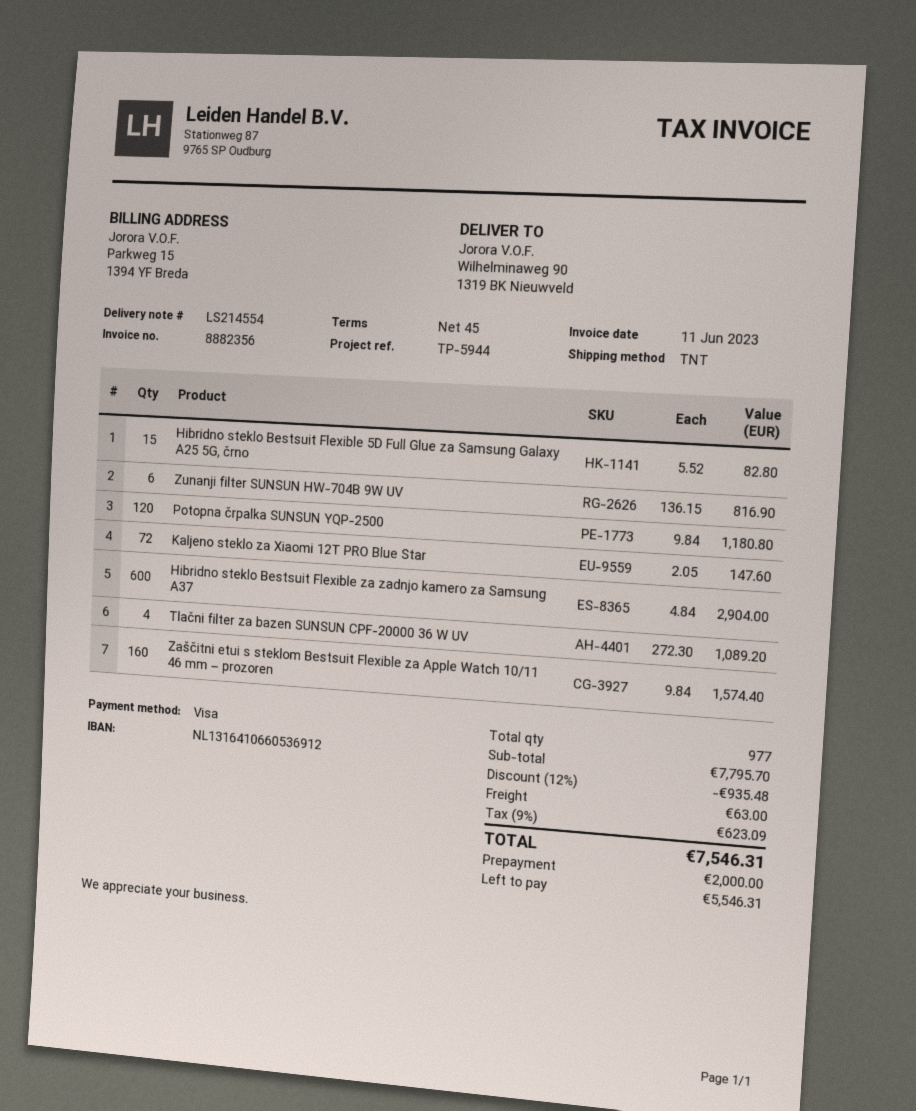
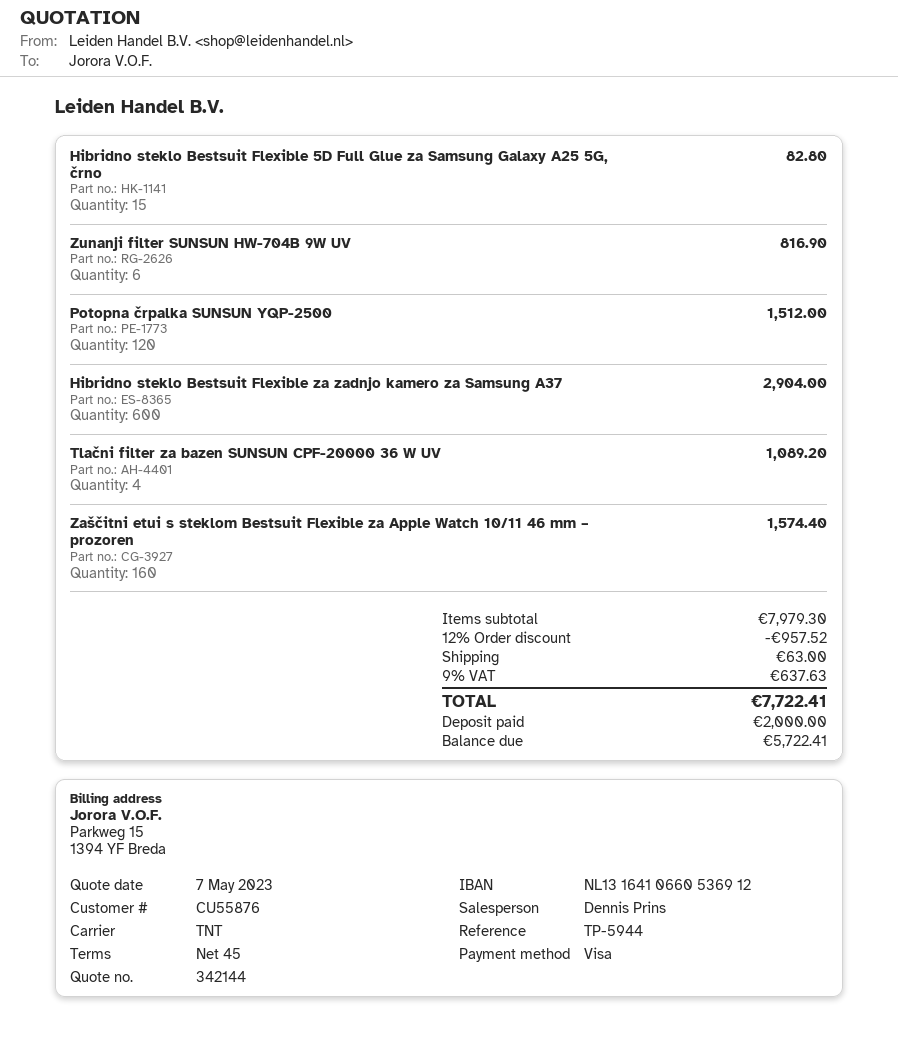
Potopna črpalka SUNSUN YQP-2500: 120 for 1180.80 -> 120 for 1512.00
Kaljeno steklo za Xiaomi 12T PRO Blue Star: 72 for 147.60 -> none
subtotal: 7795.70 -> 7979.30
discount: 12% = 935.48 -> 12% = 957.52
tax: 9% = 623.09 -> 9% = 637.63
total: 7546.31 -> 7722.41
balance: 5546.31 -> 5722.41

